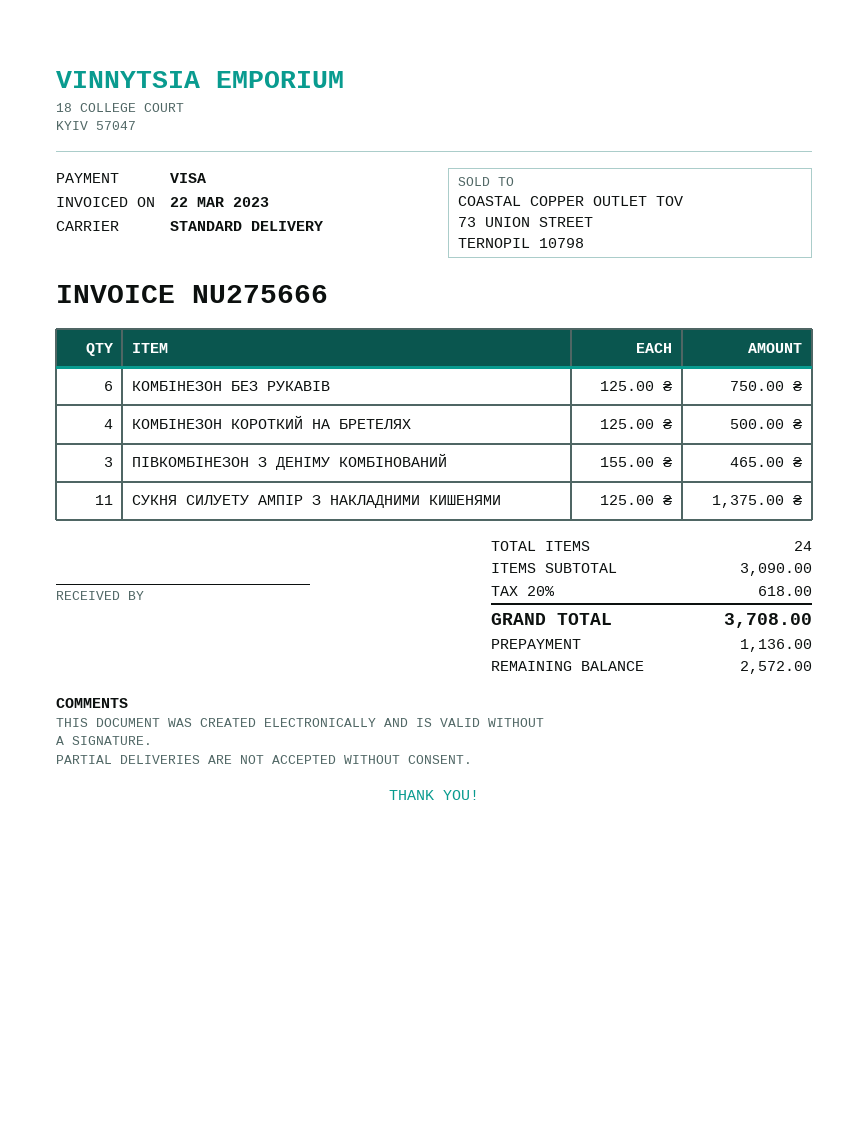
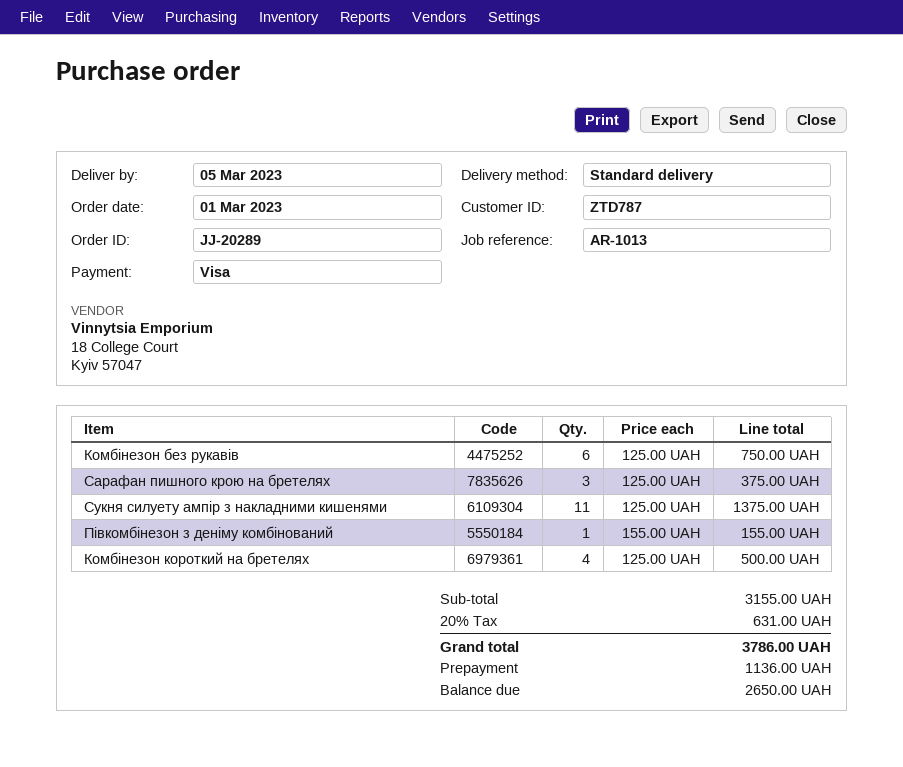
ПІВКОМБІНЕЗОН З ДЕНІМУ КОМБІНОВАНИЙ: 3 x 155.00 = 465.00 -> 1 x 155.00 = 155.00
Сарафан пишного крою на бретелях: none -> 3 x 125.00 = 375.00
subtotal: 3090.00 -> 3155.00
tax: 20% = 618.00 -> 20% = 631.00
total: 3708.00 -> 3786.00
balance: 2572.00 -> 2650.00

